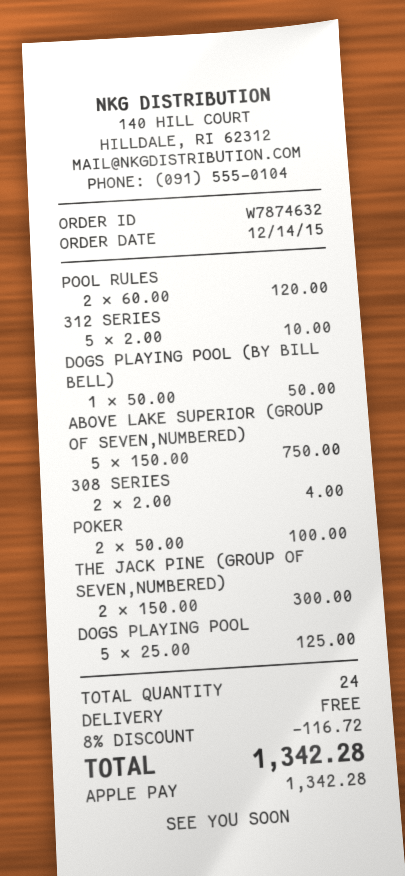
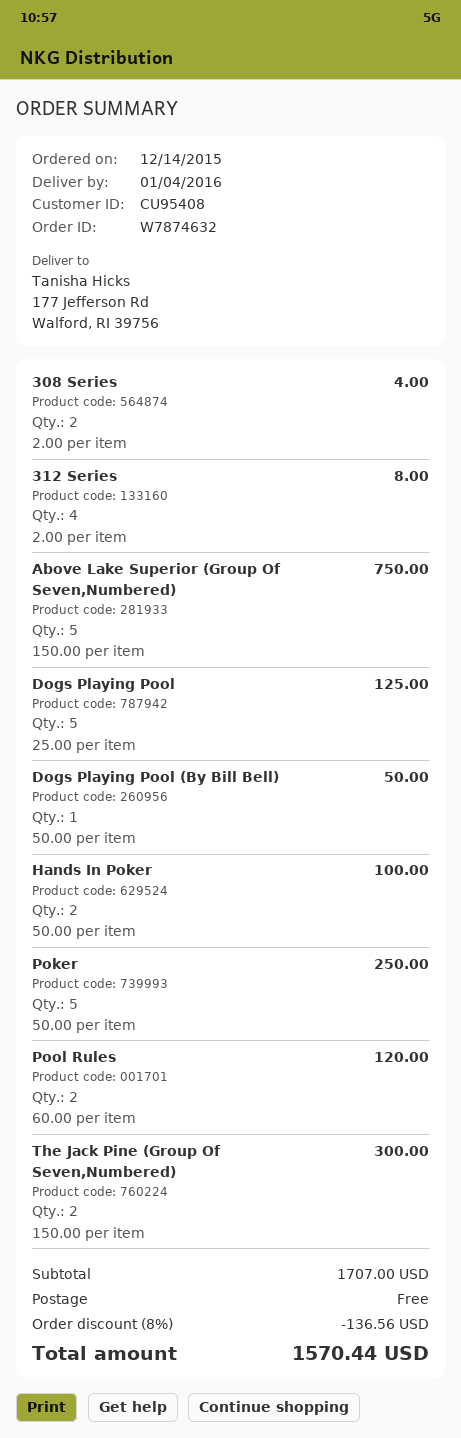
312 SERIES: 5 x 2.00 = 10.00 -> 4 x 2.00 = 8.00
POKER: 2 x 50.00 = 100.00 -> 5 x 50.00 = 250.00
Hands In Poker: none -> 2 x 50.00 = 100.00
discount: 8% = 116.72 -> 8% = 136.56
total: 1342.28 -> 1570.44

